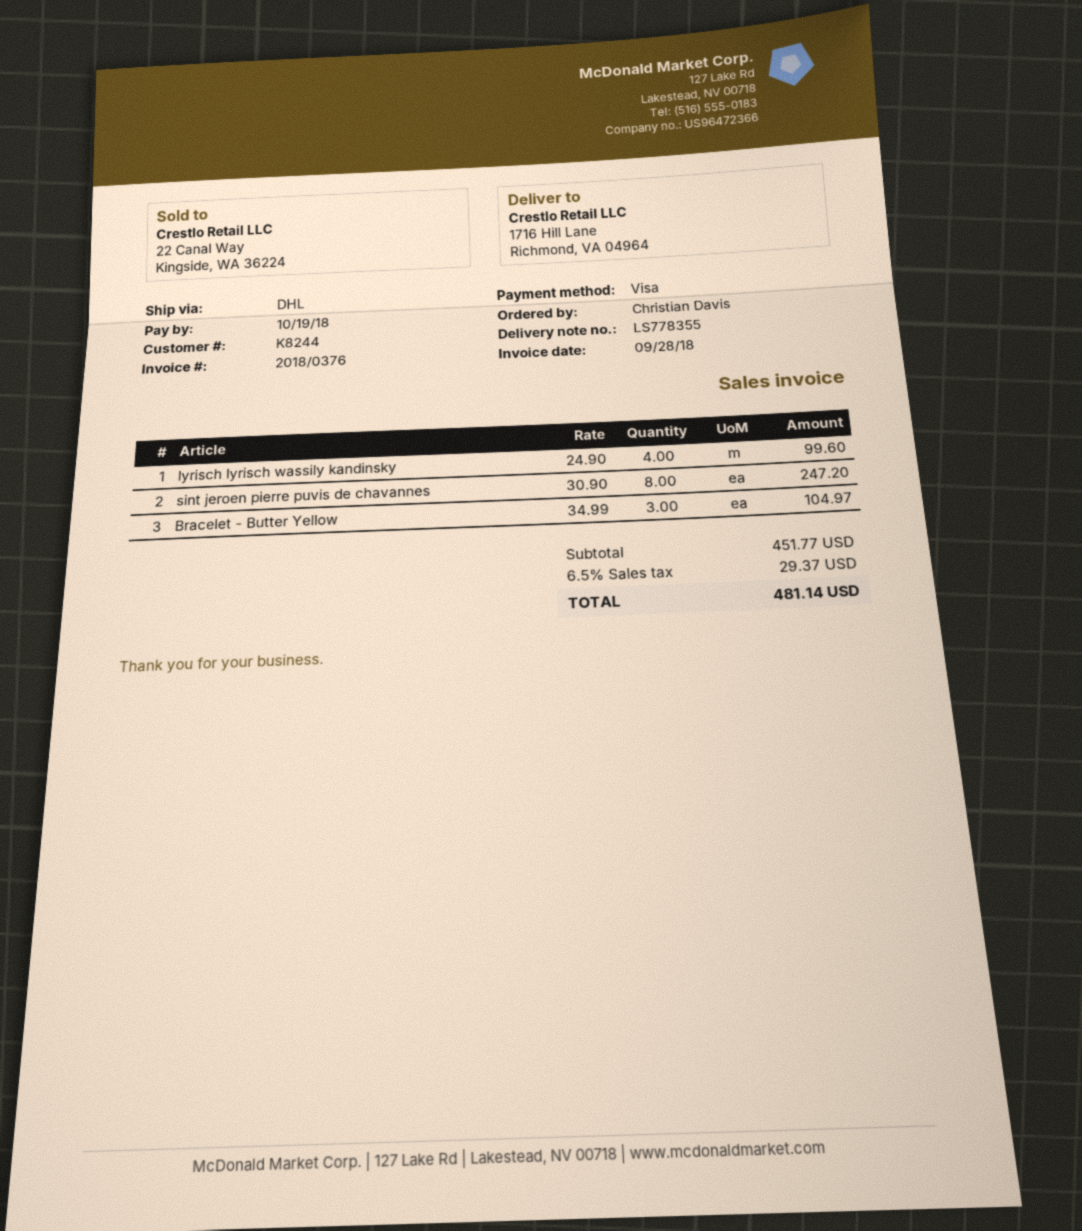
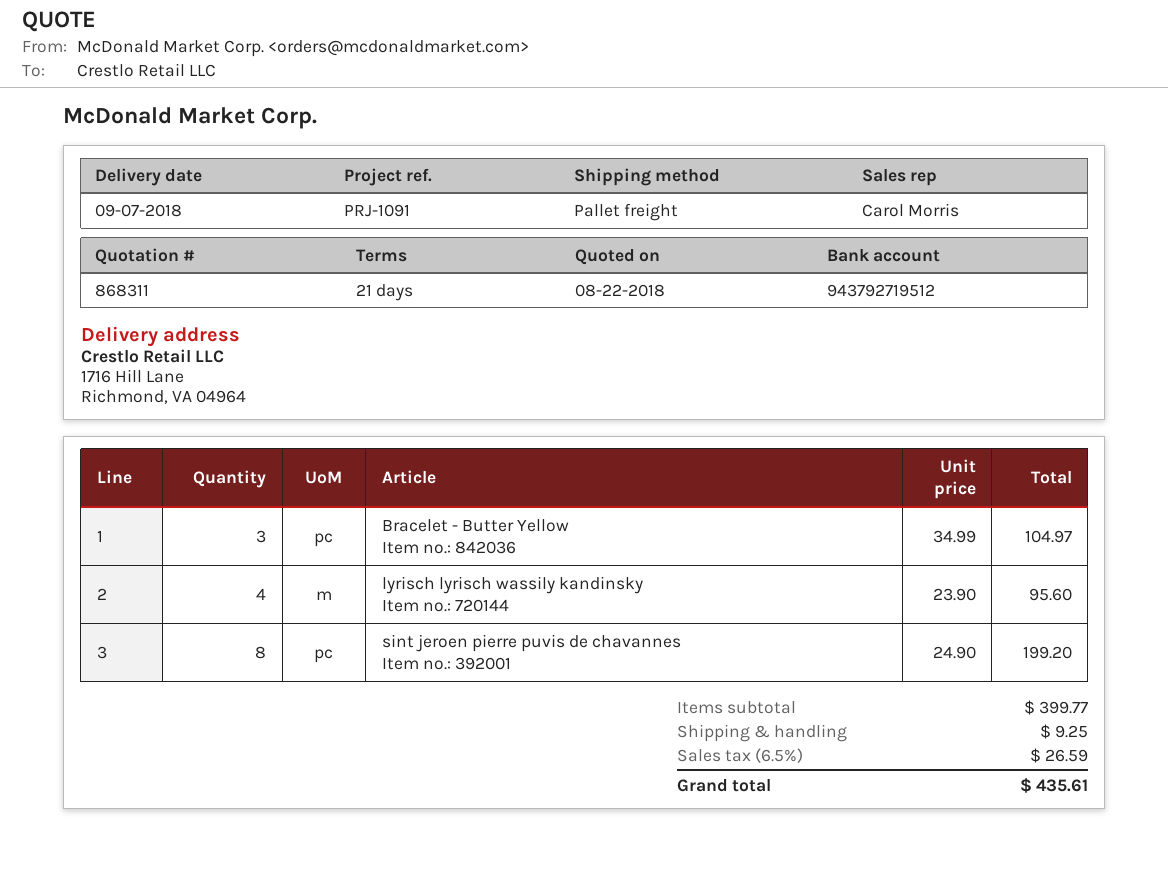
shipping method: DHL -> pallet freight
lyrisch lyrisch wassily kandinsky: 4 x 24.90 = 99.60 -> 4 x 23.90 = 95.60
sint jeroen pierre puvis de chavannes: 8 x 30.90 = 247.20 -> 8 x 24.90 = 199.20
subtotal: 451.77 -> 399.77
shipping: none -> 9.25
tax: 6.5% = 29.37 -> 6.5% = 26.59
total: 481.14 -> 435.61

